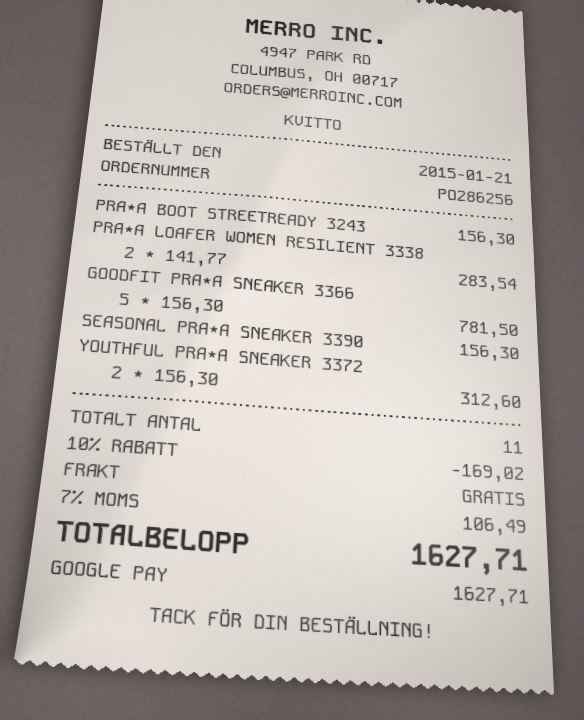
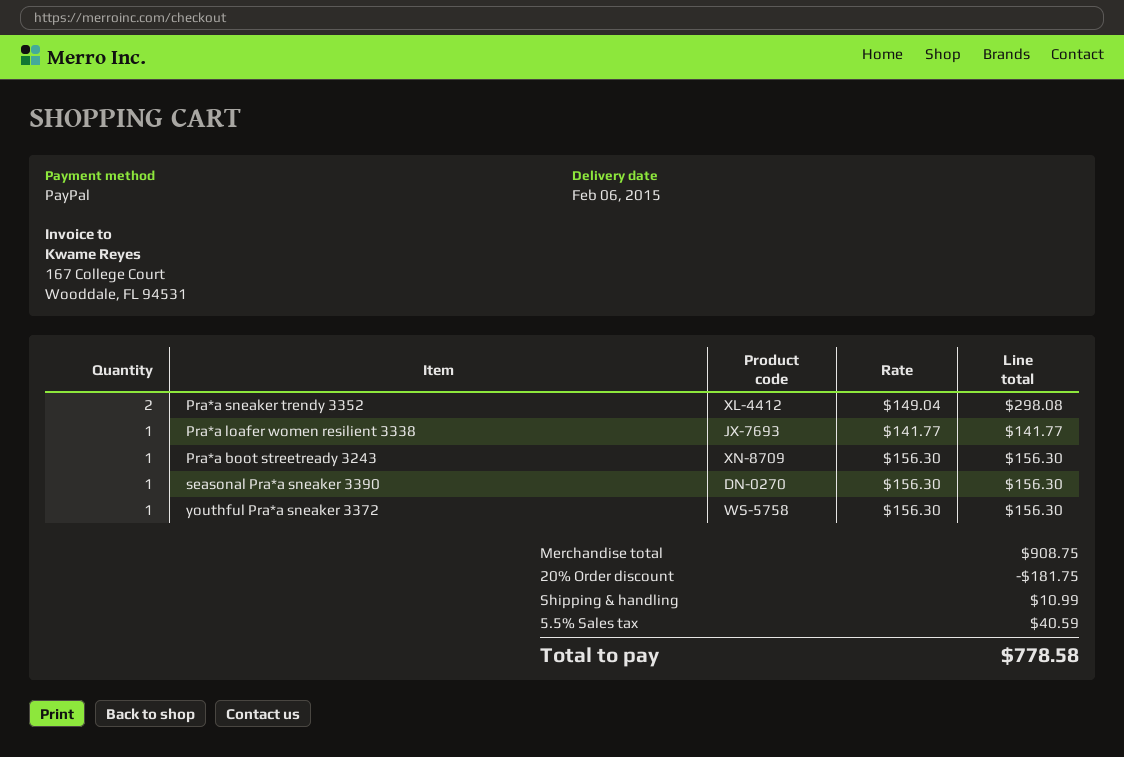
payment method: Google Pay -> PayPal
PRA*A LOAFER WOMEN RESILIENT 3338: 2 x 141.77 = 283.54 -> 1 x 141.77 = 141.77
GOODFIT PRA*A SNEAKER 3366: 5 x 156.30 = 781.50 -> none
YOUTHFUL PRA*A SNEAKER 3372: 2 x 156.30 = 312.60 -> 1 x 156.30 = 156.30
Pra*a sneaker trendy 3352: none -> 2 x 149.04 = 298.08
discount: 10% = 169.02 -> 20% = 181.75
shipping: 0.00 -> 10.99
tax: 7% = 106.49 -> 5.5% = 40.59
total: 1627.71 -> 778.58

